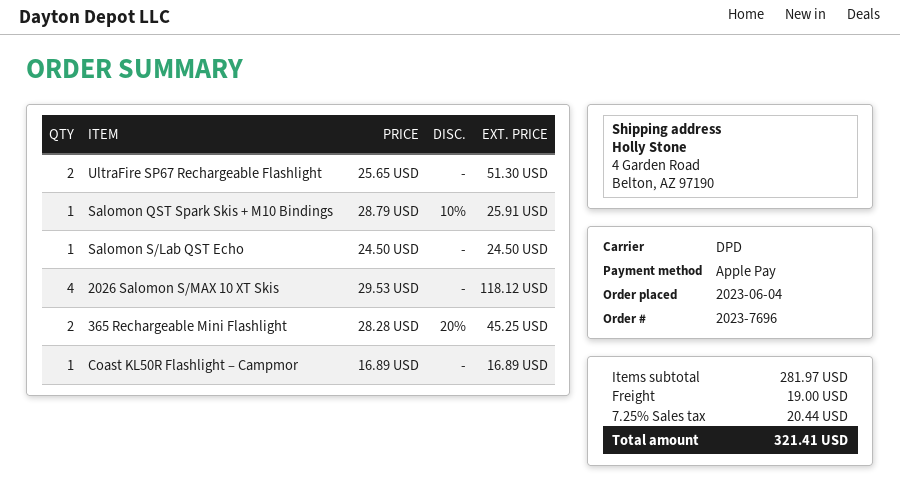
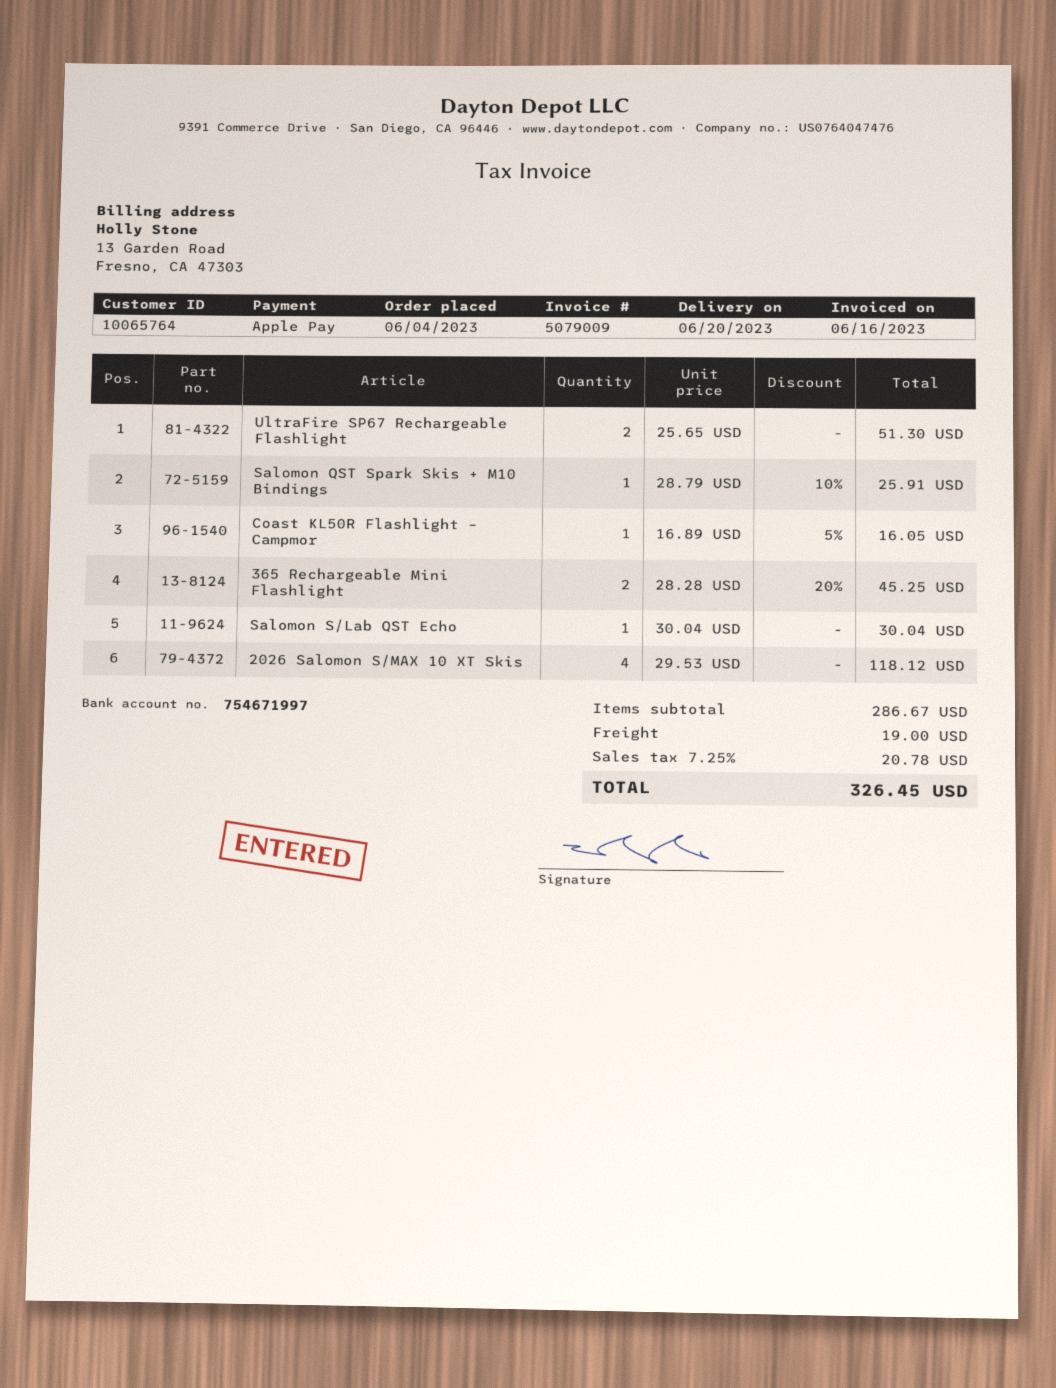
Salomon S/Lab QST Echo: 1 x 24.50 = 24.50 -> 1 x 30.04 = 30.04
Coast KL50R Flashlight – Campmor: 1 x 16.89 = 16.89 -> 1 x 16.89 - 5% = 16.05
subtotal: 281.97 -> 286.67
tax: 7.25% = 20.44 -> 7.25% = 20.78
total: 321.41 -> 326.45

